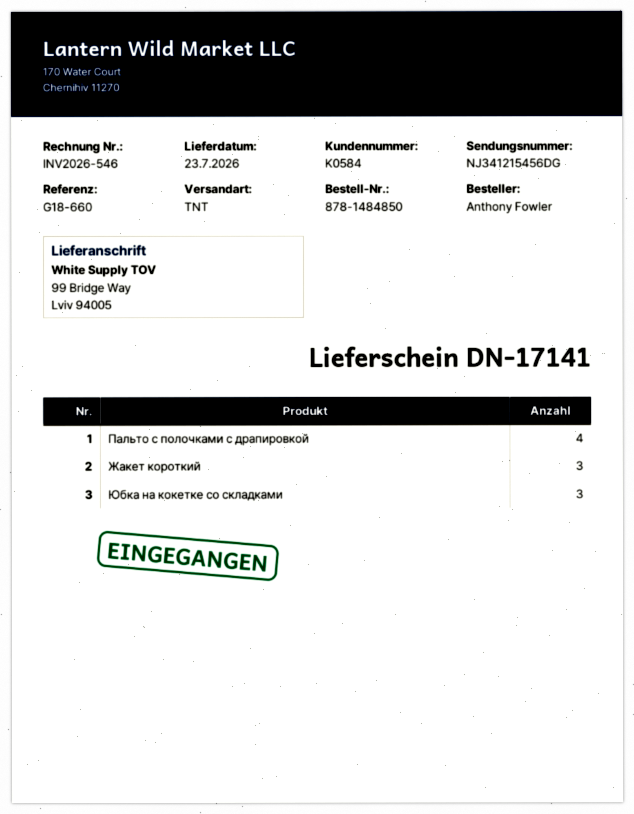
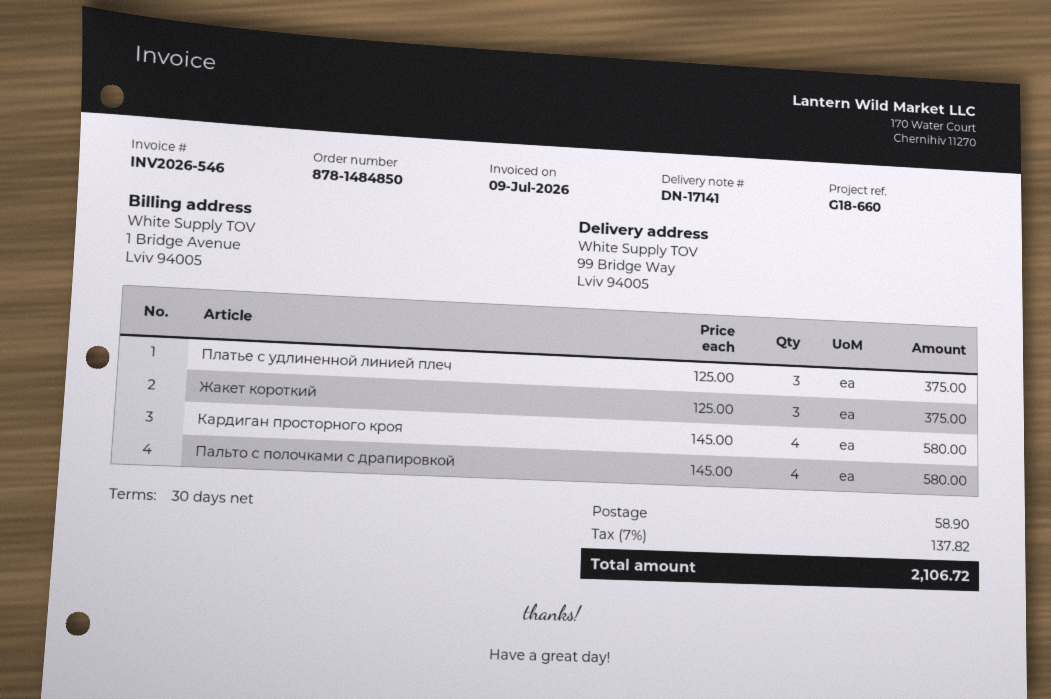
Юбка на кокетке со складками: 3 -> none
Платье с удлиненной линией плеч: none -> 3
Кардиган просторного кроя: none -> 4

